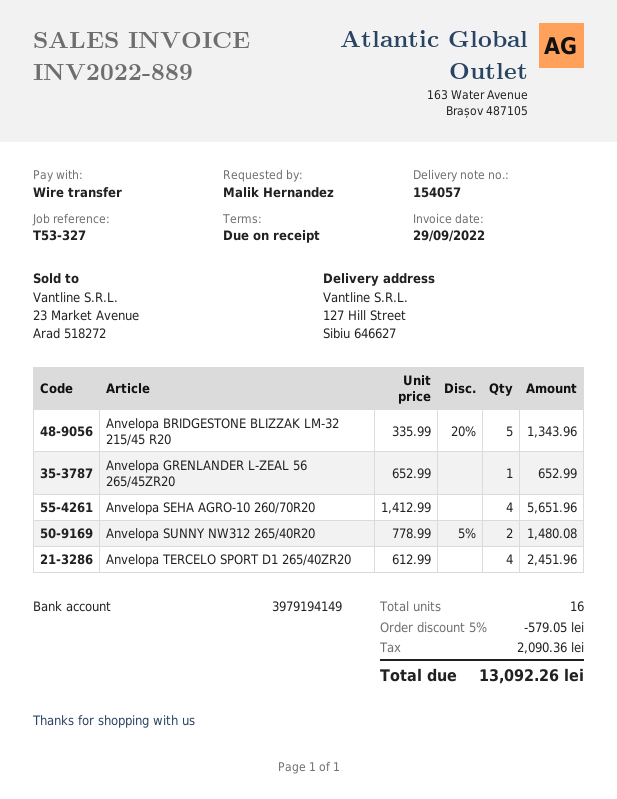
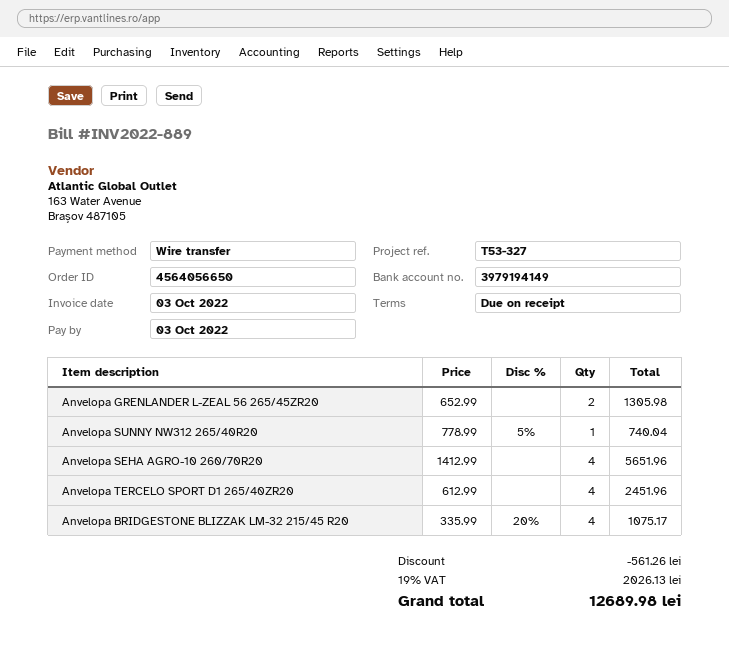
invoice date: 2022-09-29 -> 2022-10-03
Anvelopa BRIDGESTONE BLIZZAK LM-32 215/45 R20: 5 x 335.99 - 20% = 1343.96 -> 4 x 335.99 - 20% = 1075.17
Anvelopa GRENLANDER L-ZEAL 56 265/45ZR20: 1 x 652.99 = 652.99 -> 2 x 652.99 = 1305.98
Anvelopa SUNNY NW312 265/40R20: 2 x 778.99 - 5% = 1480.08 -> 1 x 778.99 - 5% = 740.04
discount: 579.05 -> 561.26
tax: 2090.36 -> 2026.13
total: 13092.26 -> 12689.98

